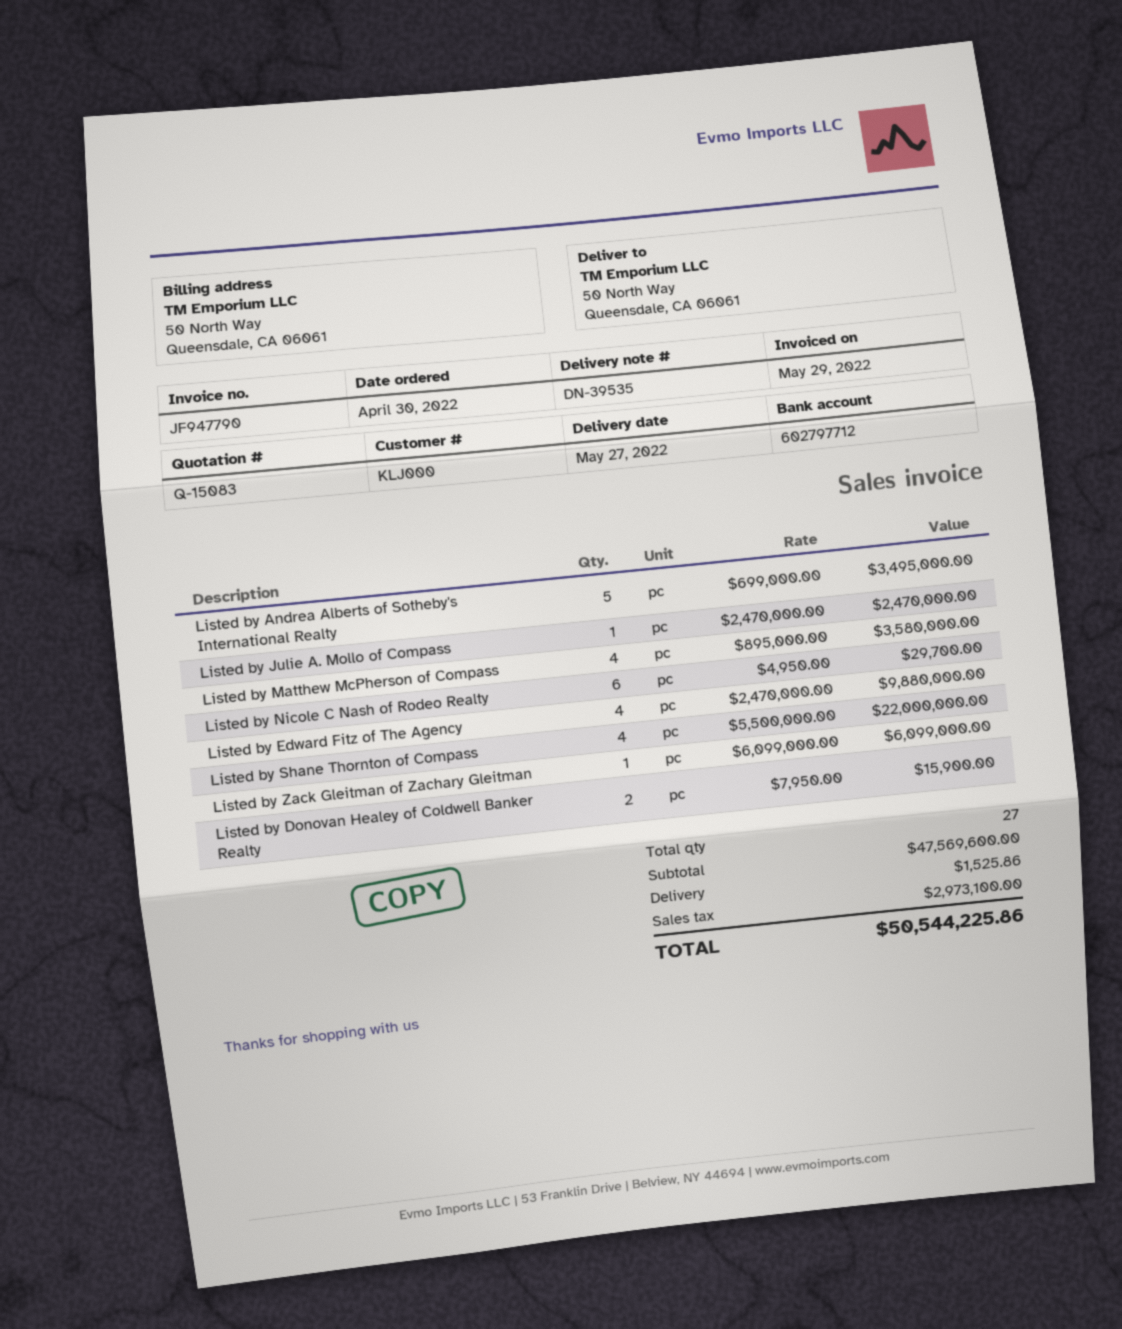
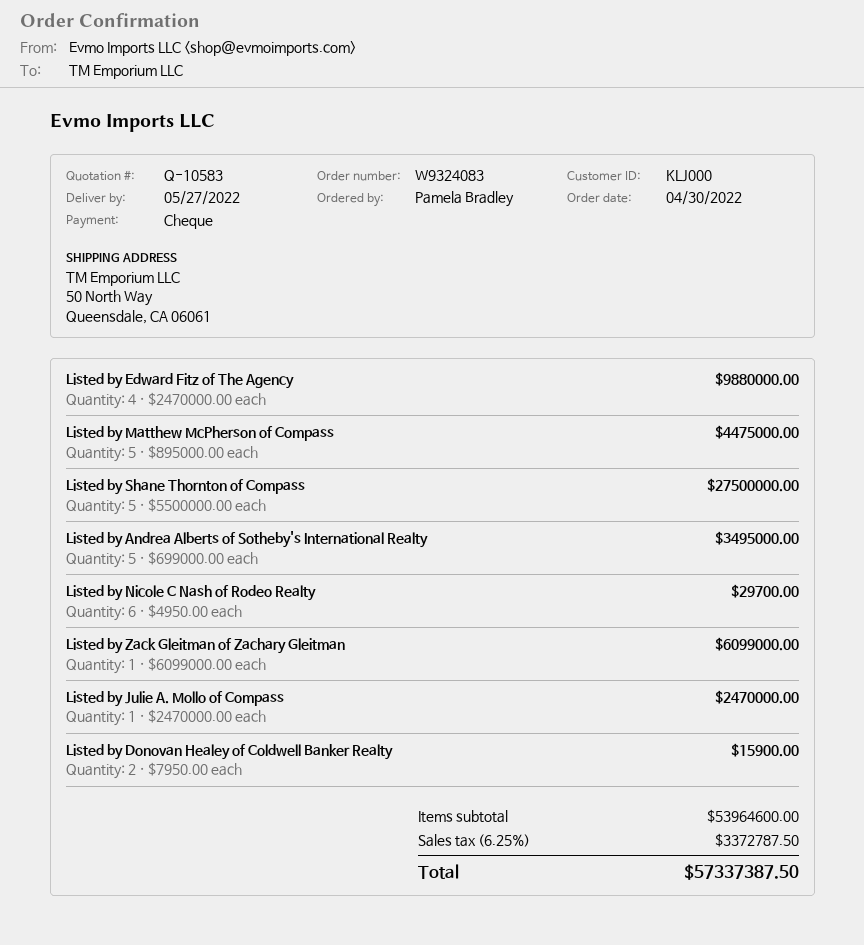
quote number: Q-15083 -> Q-10583
Listed by Matthew McPherson of Compass: 4 x 895000.00 = 3580000.00 -> 5 x 895000.00 = 4475000.00
Listed by Shane Thornton of Compass: 4 x 5500000.00 = 22000000.00 -> 5 x 5500000.00 = 27500000.00
subtotal: 47569600.00 -> 53964600.00
shipping: 1525.86 -> none
tax: 2973100.00 -> 3372787.50
total: 50544225.86 -> 57337387.50

